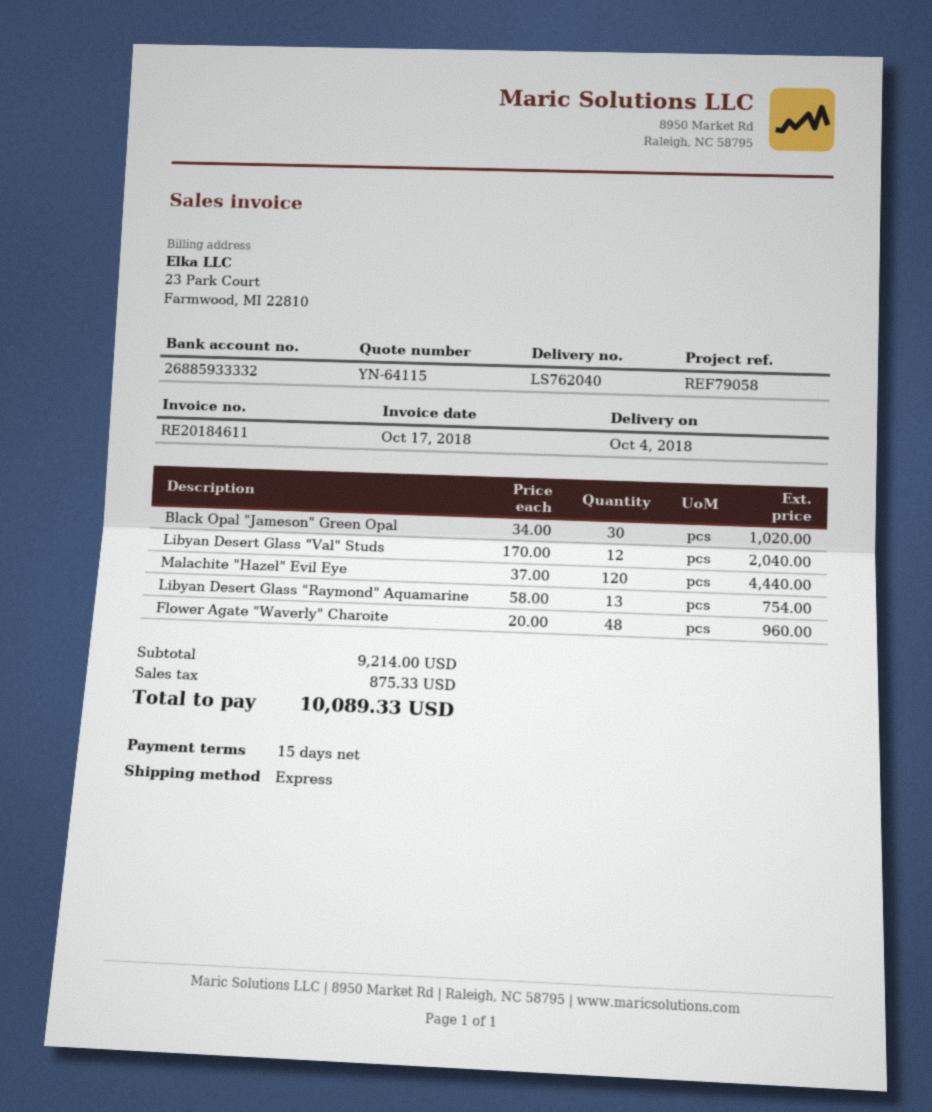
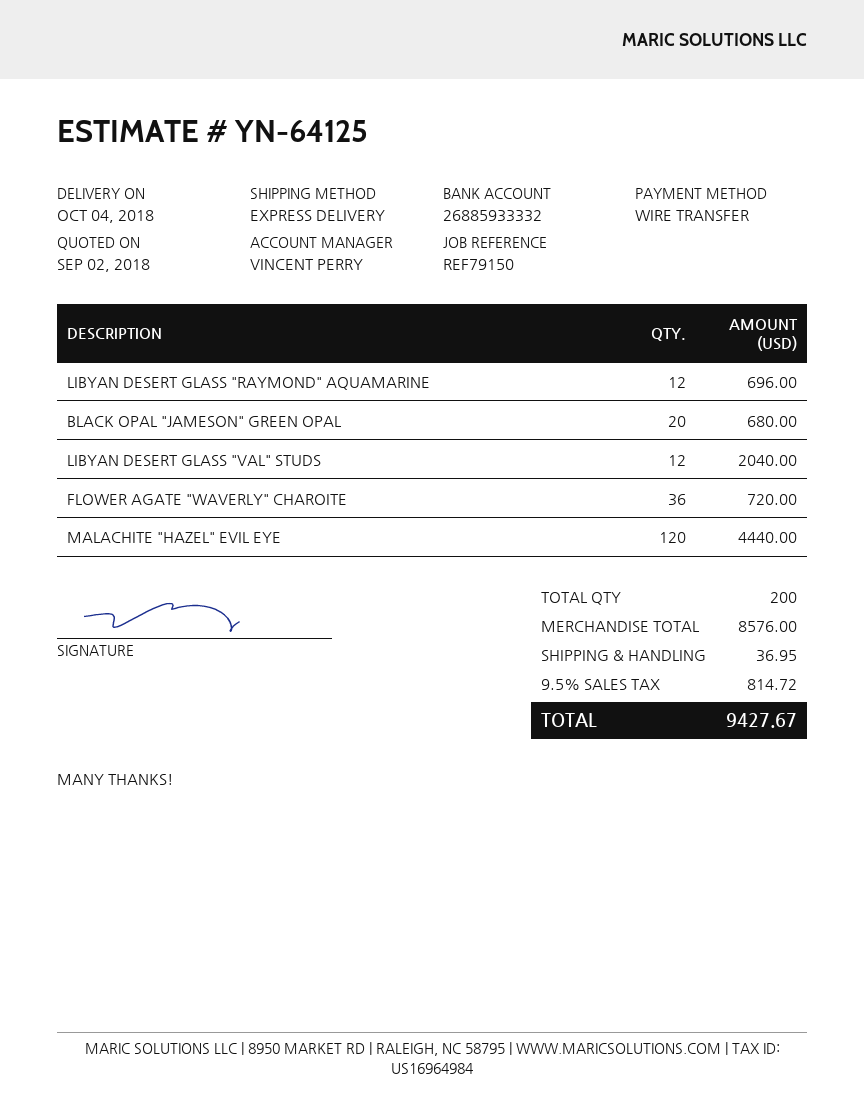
quote number: YN-64115 -> YN-64125
reference: REF79058 -> REF79150
Black Opal "Jameson" Green Opal: 30 for 1020.00 -> 20 for 680.00
Libyan Desert Glass "Raymond" Aquamarine: 13 for 754.00 -> 12 for 696.00
Flower Agate "Waverly" Charoite: 48 for 960.00 -> 36 for 720.00
subtotal: 9214.00 -> 8576.00
shipping: none -> 36.95
tax: 875.33 -> 814.72
total: 10089.33 -> 9427.67

